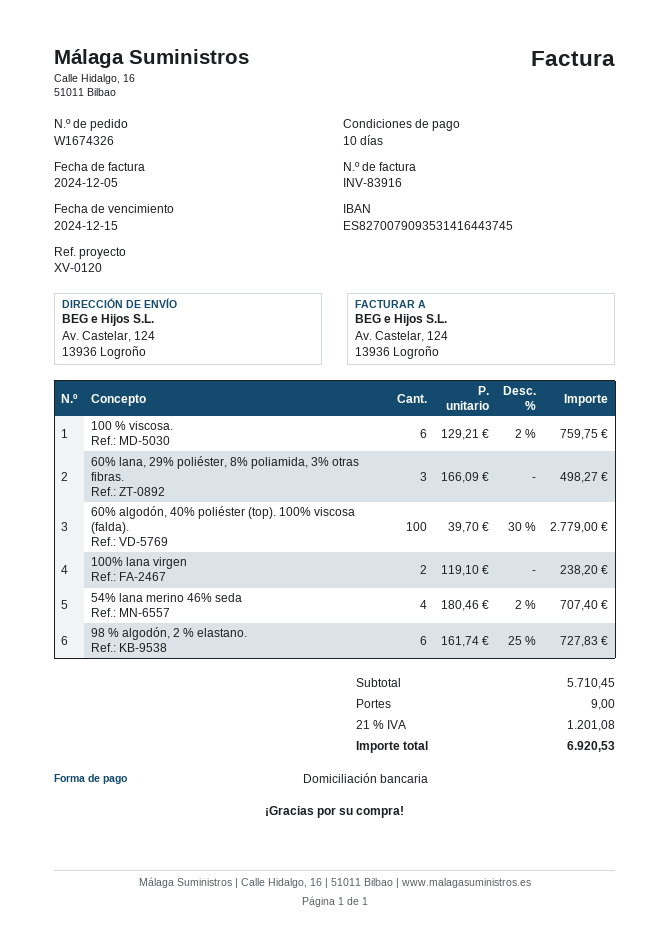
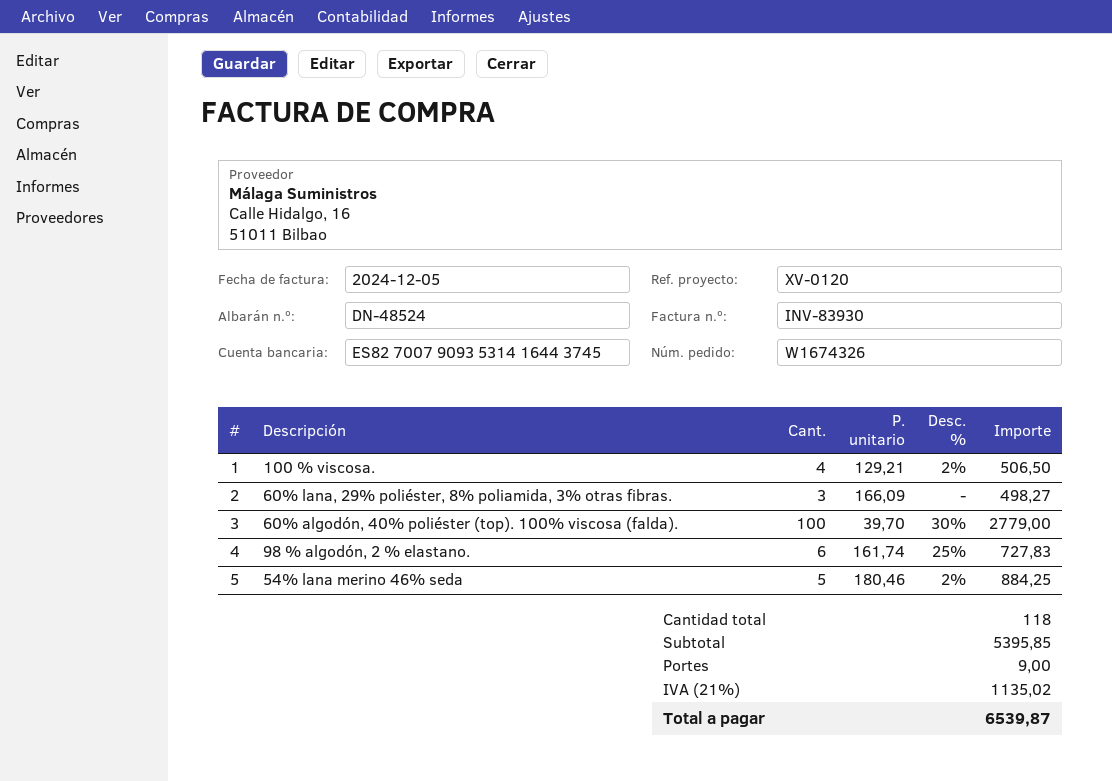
invoice number: INV-83916 -> INV-83930
100 % viscosa.: 6 x 129.21 - 2% = 759.75 -> 4 x 129.21 - 2% = 506.50
100% lana virgen: 2 x 119.10 = 238.20 -> none
54% lana merino 46% seda: 4 x 180.46 - 2% = 707.40 -> 5 x 180.46 - 2% = 884.25
subtotal: 5710.45 -> 5395.85
tax: 21% = 1201.08 -> 21% = 1135.02
total: 6920.53 -> 6539.87

